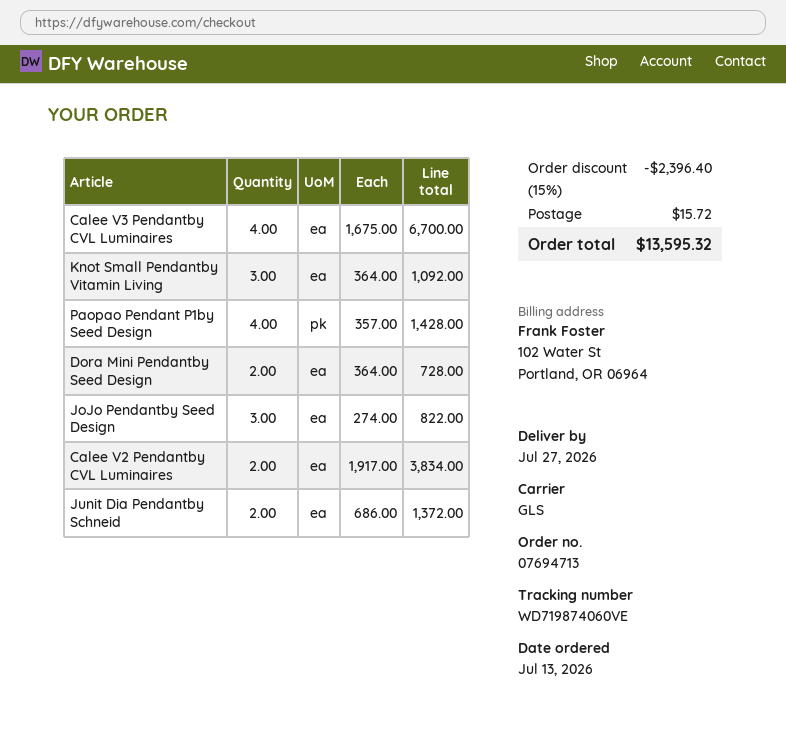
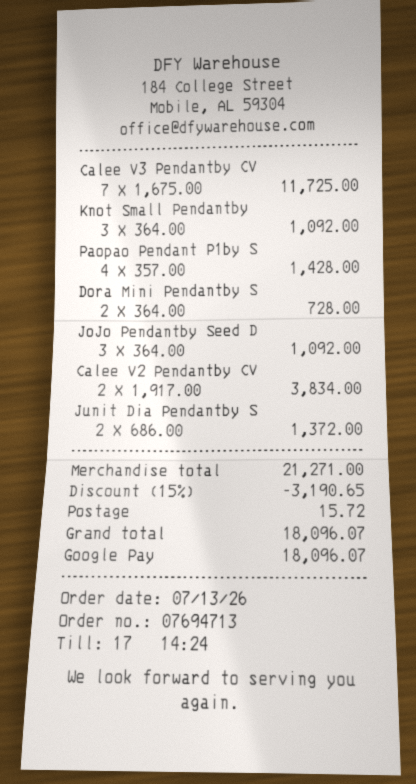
Calee V3 Pendantby CVL Luminaires: 4 x 1675.00 = 6700.00 -> 7 x 1675.00 = 11725.00
JoJo Pendantby Seed Design: 3 x 274.00 = 822.00 -> 3 x 364.00 = 1092.00
discount: 15% = 2396.40 -> 15% = 3190.65
total: 13595.32 -> 18096.07

